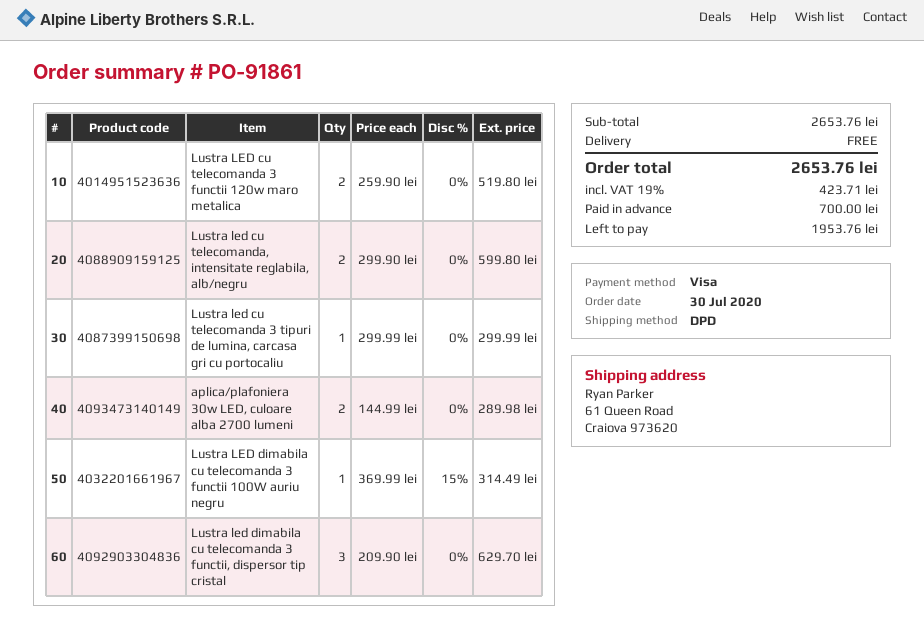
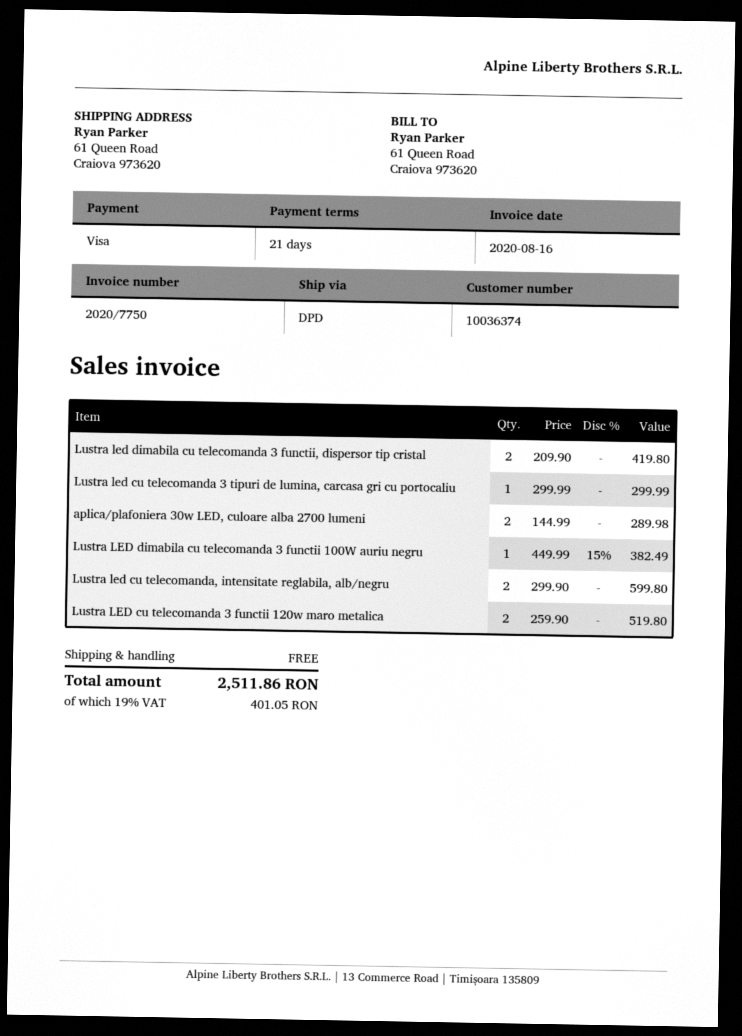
Lustra LED dimabila cu telecomanda 3 functii 100W auriu negru: 1 x 369.99 - 15% = 314.49 -> 1 x 449.99 - 15% = 382.49
Lustra led dimabila cu telecomanda 3 functii, dispersor tip cristal: 3 x 209.90 = 629.70 -> 2 x 209.90 = 419.80
tax: 19% = 423.71 -> 19% = 401.05
total: 2653.76 -> 2511.86

